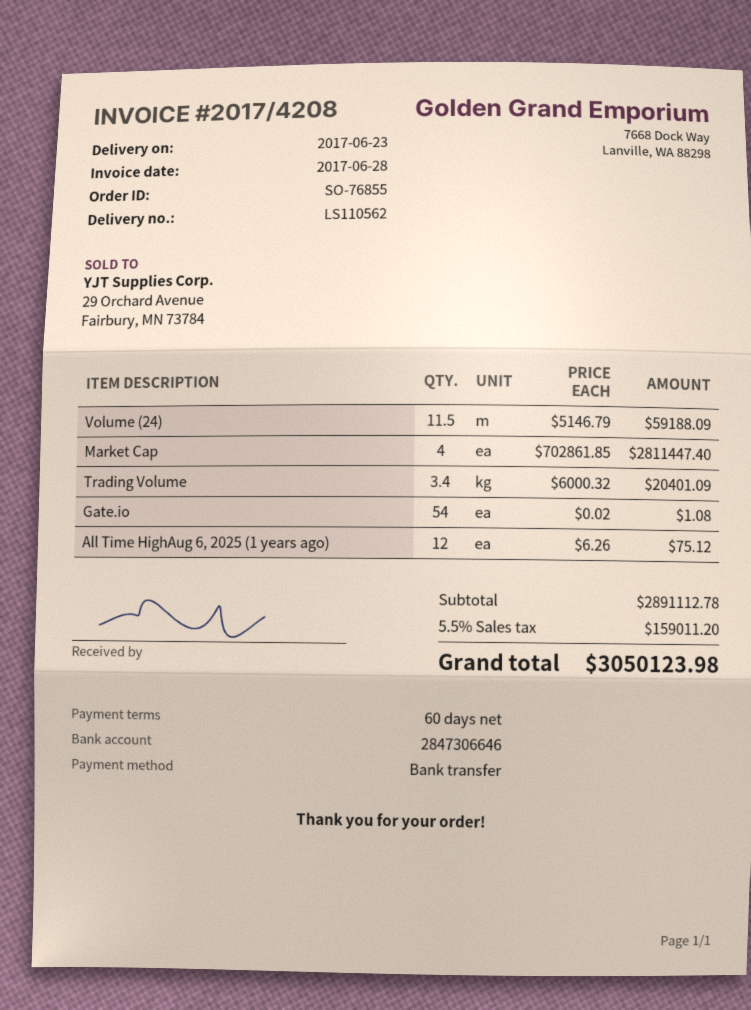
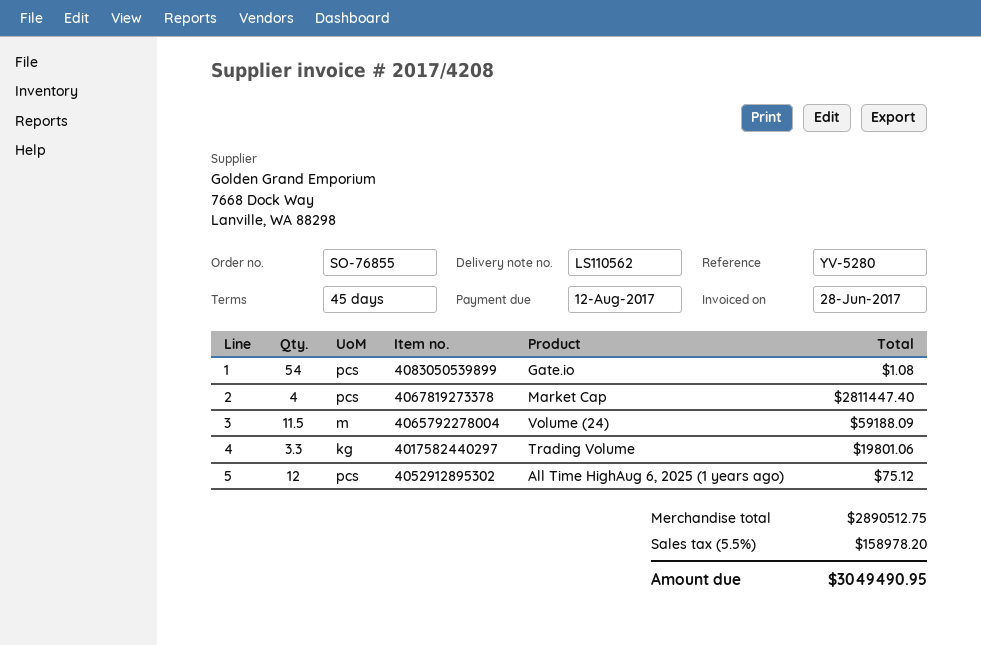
payment terms: 60 days -> 45 days
Trading Volume: 3.4 for 20401.09 -> 3.3 for 19801.06
subtotal: 2891112.78 -> 2890512.75
tax: 5.5% = 159011.20 -> 5.5% = 158978.20
total: 3050123.98 -> 3049490.95

